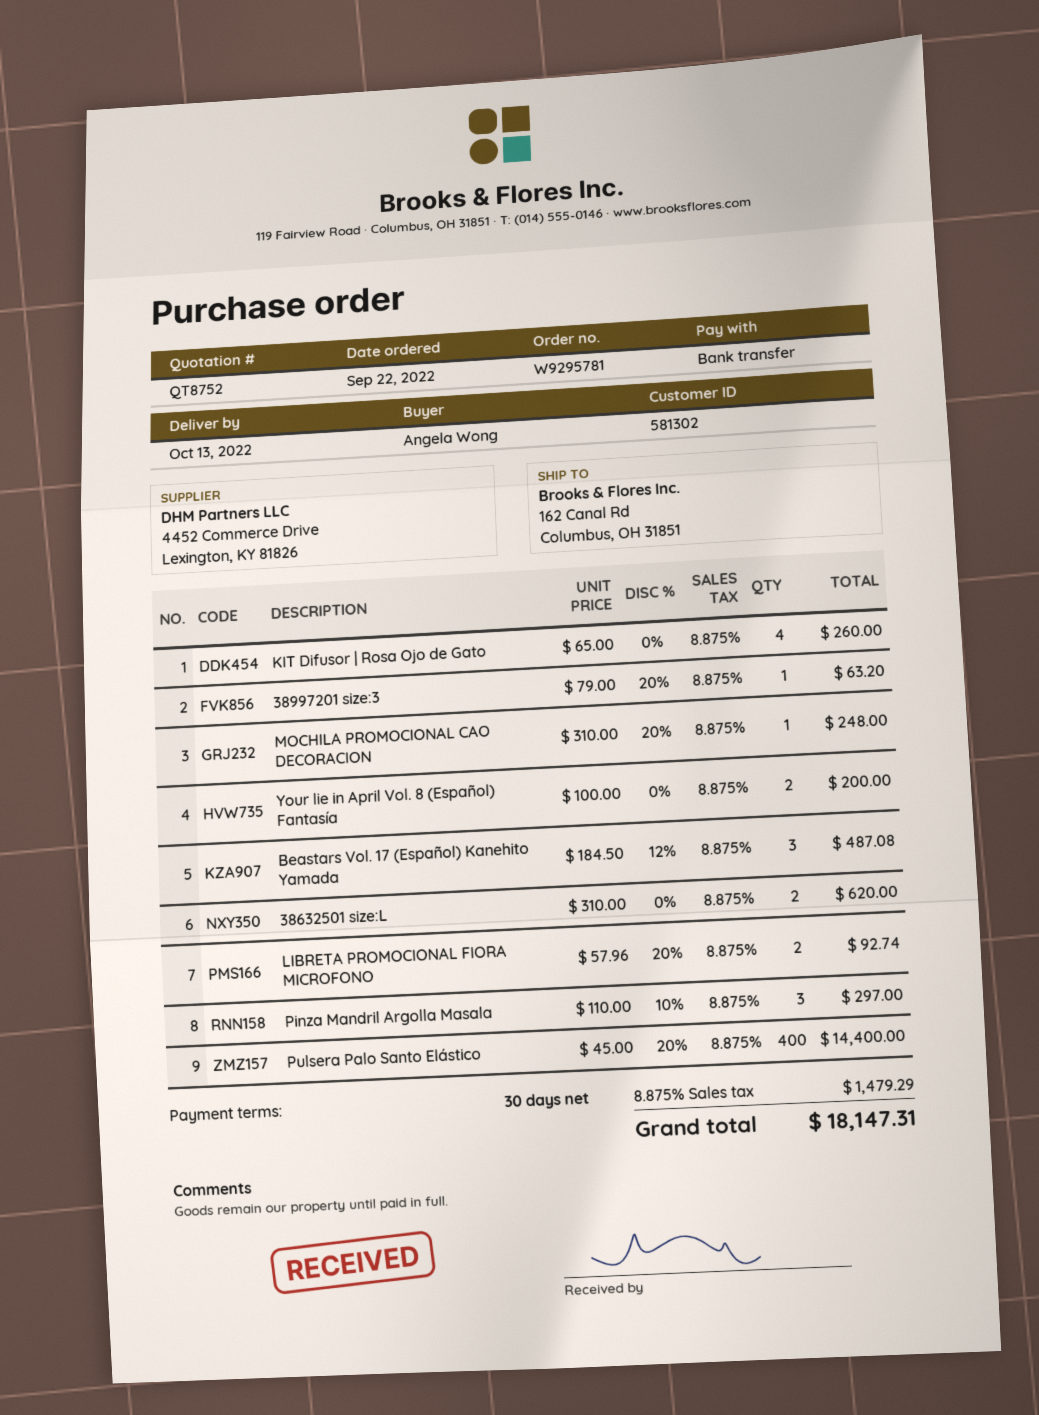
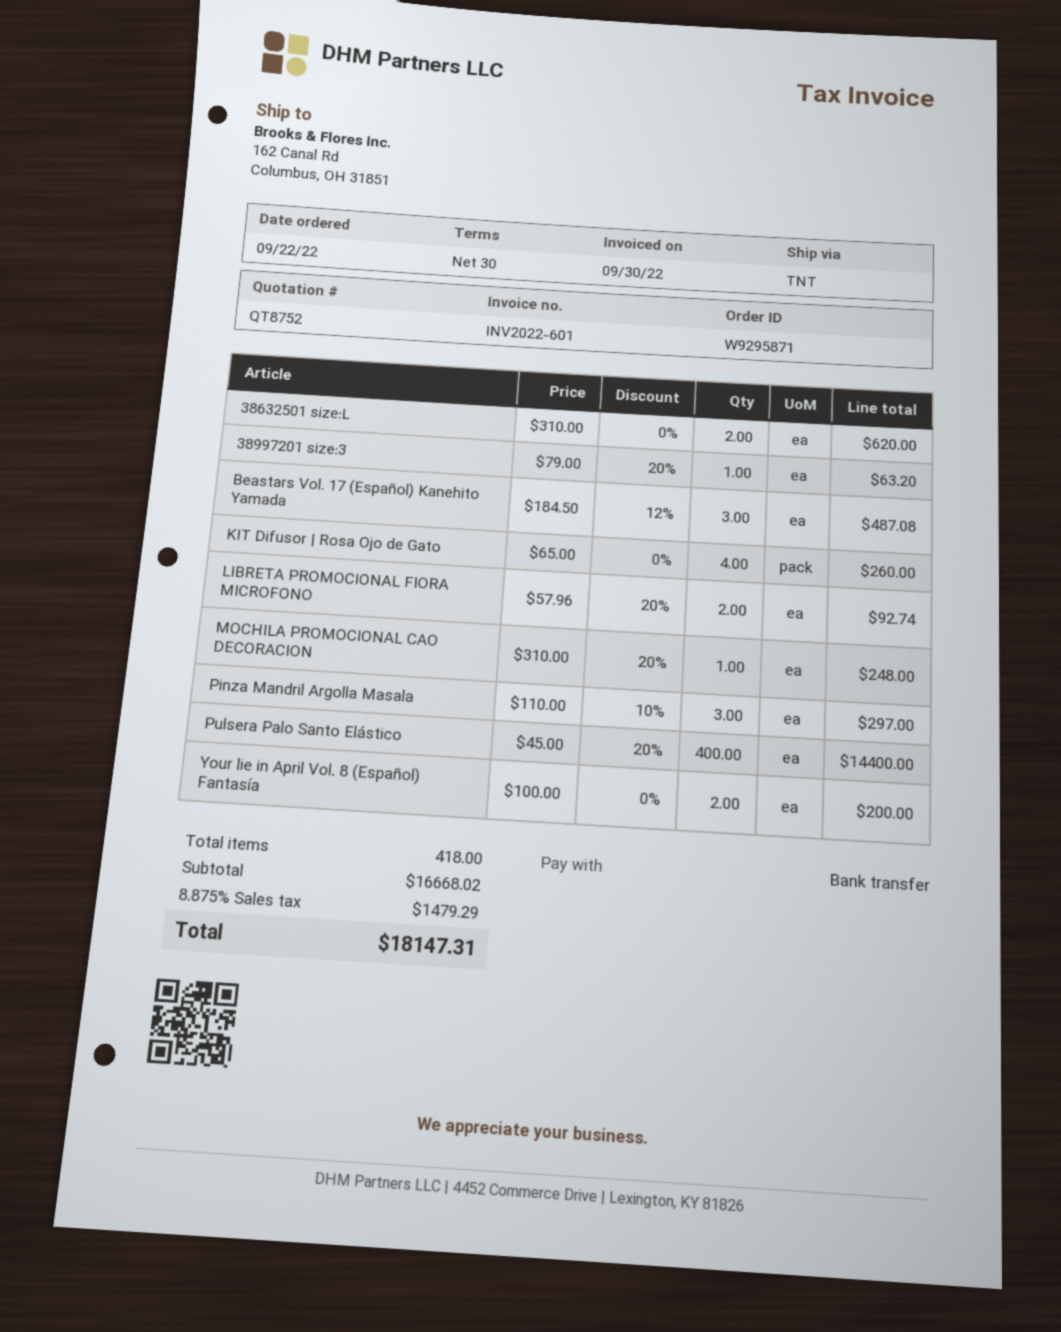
order number: W9295781 -> W9295871

